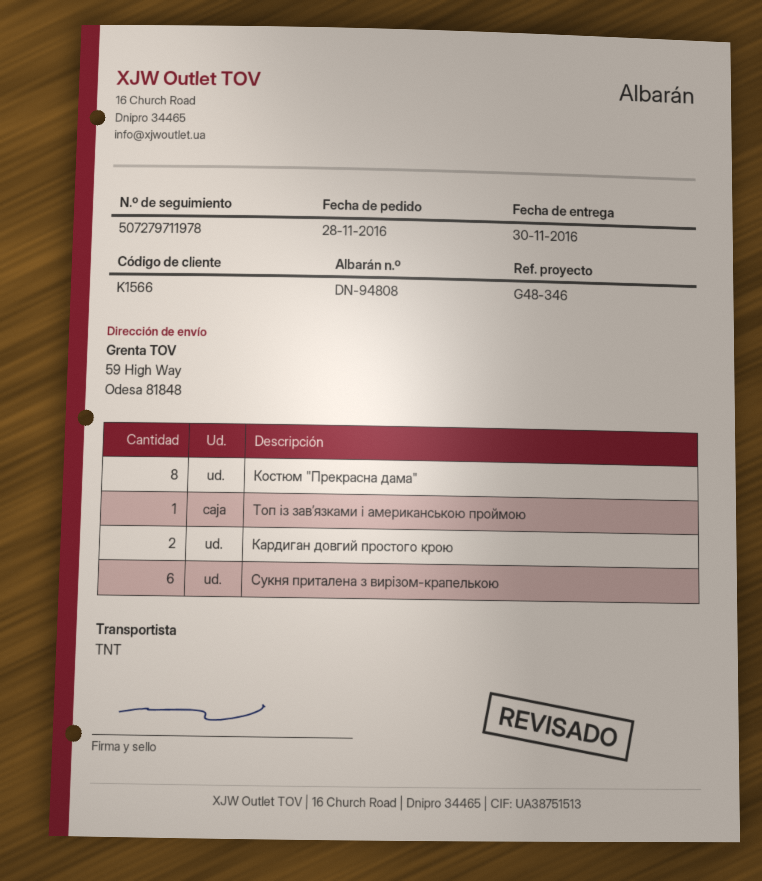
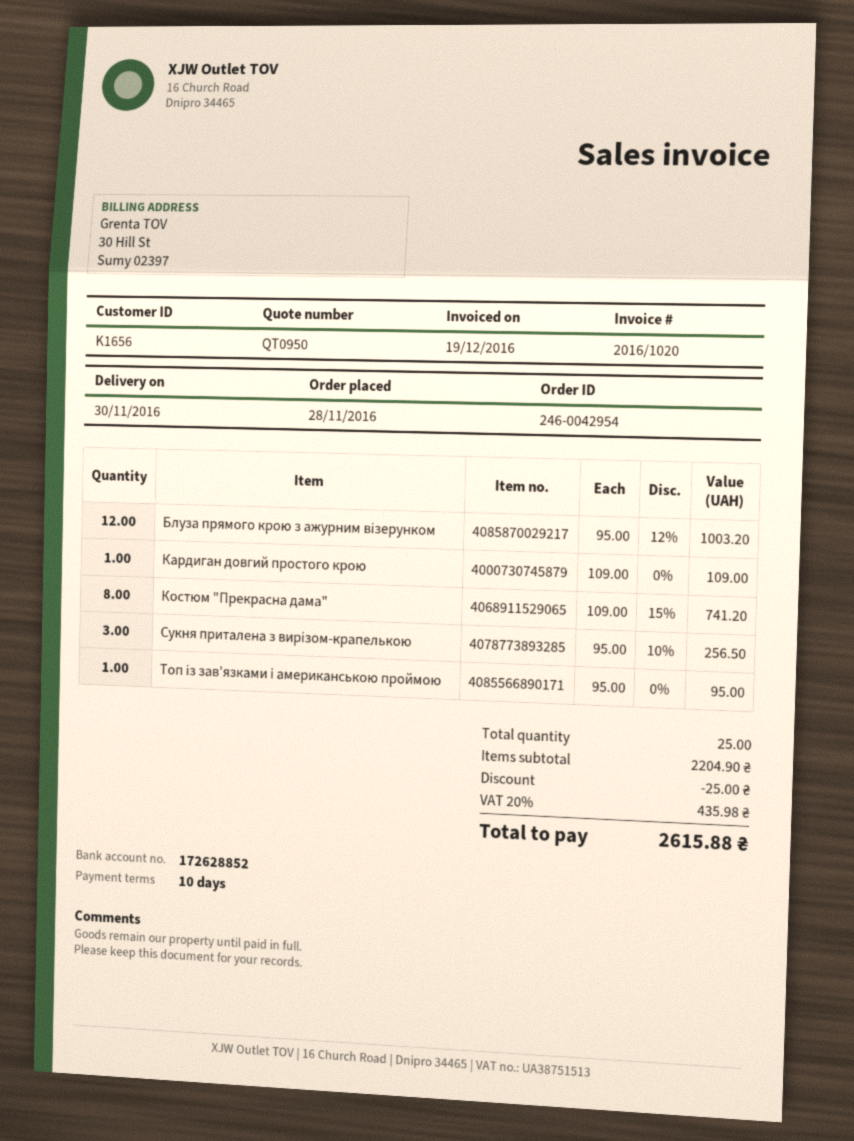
customer number: K1566 -> K1656
Кардиган довгий простого крою: 2 -> 1
Сукня приталена з вирізом-крапелькою: 6 -> 3
Блуза прямого крою з ажурним візерунком: none -> 12

